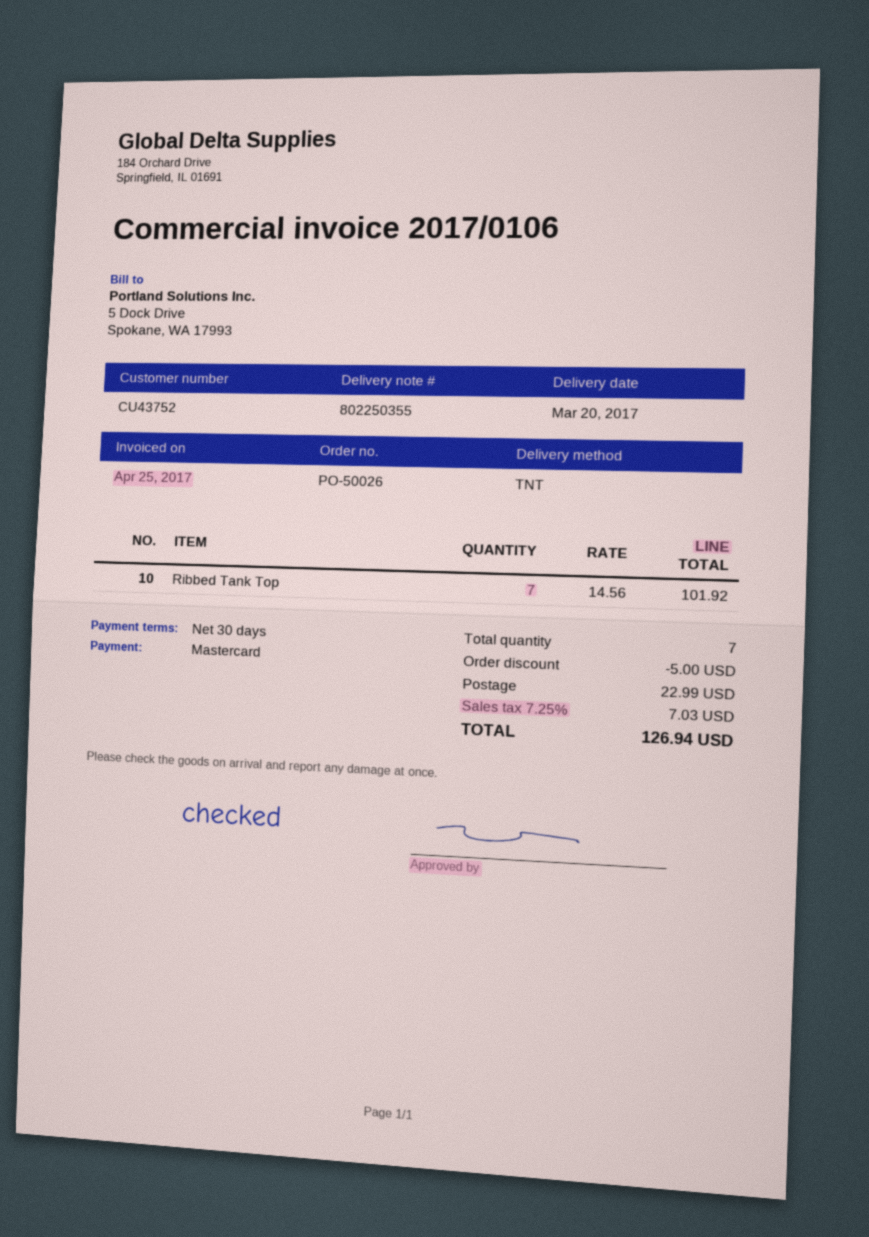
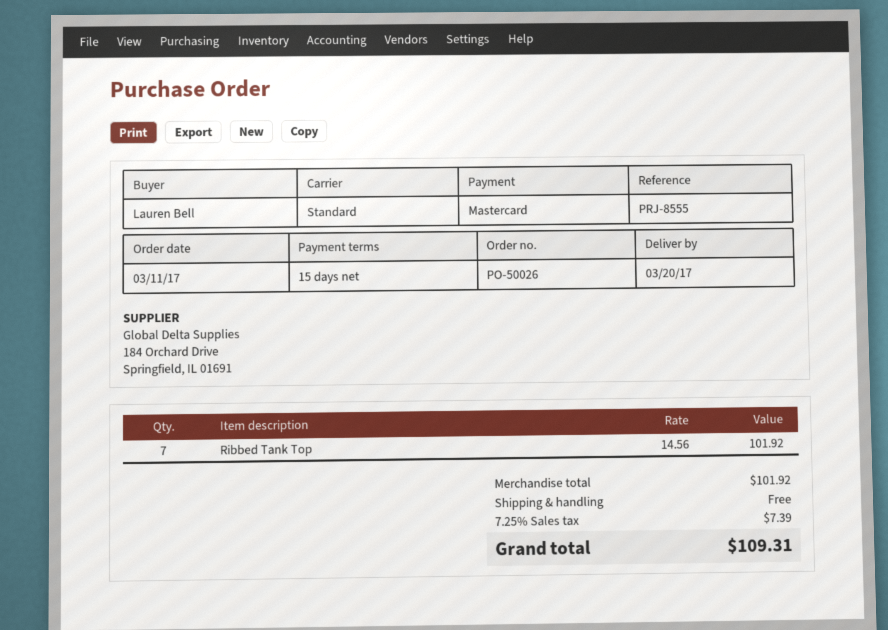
payment terms: 30 days -> 15 days
shipping method: TNT -> standard
discount: 5.00 -> none
shipping: 22.99 -> 0.00
tax: 7.25% = 7.03 -> 7.25% = 7.39
total: 126.94 -> 109.31

